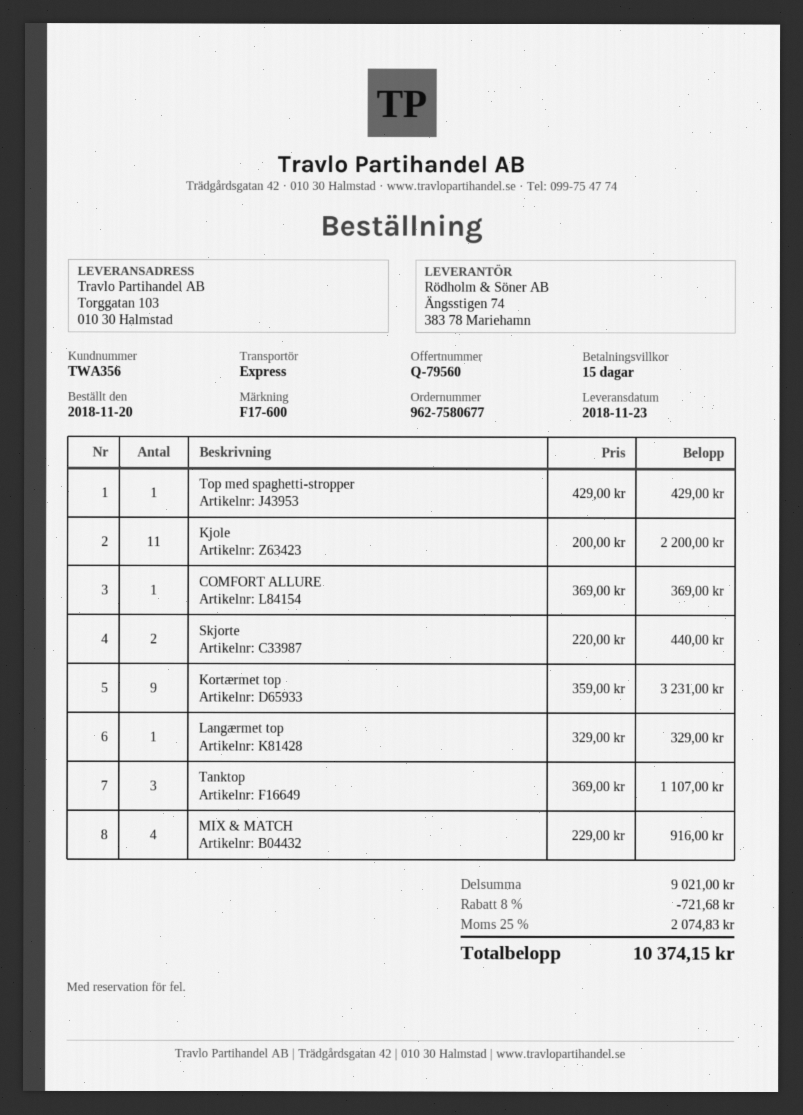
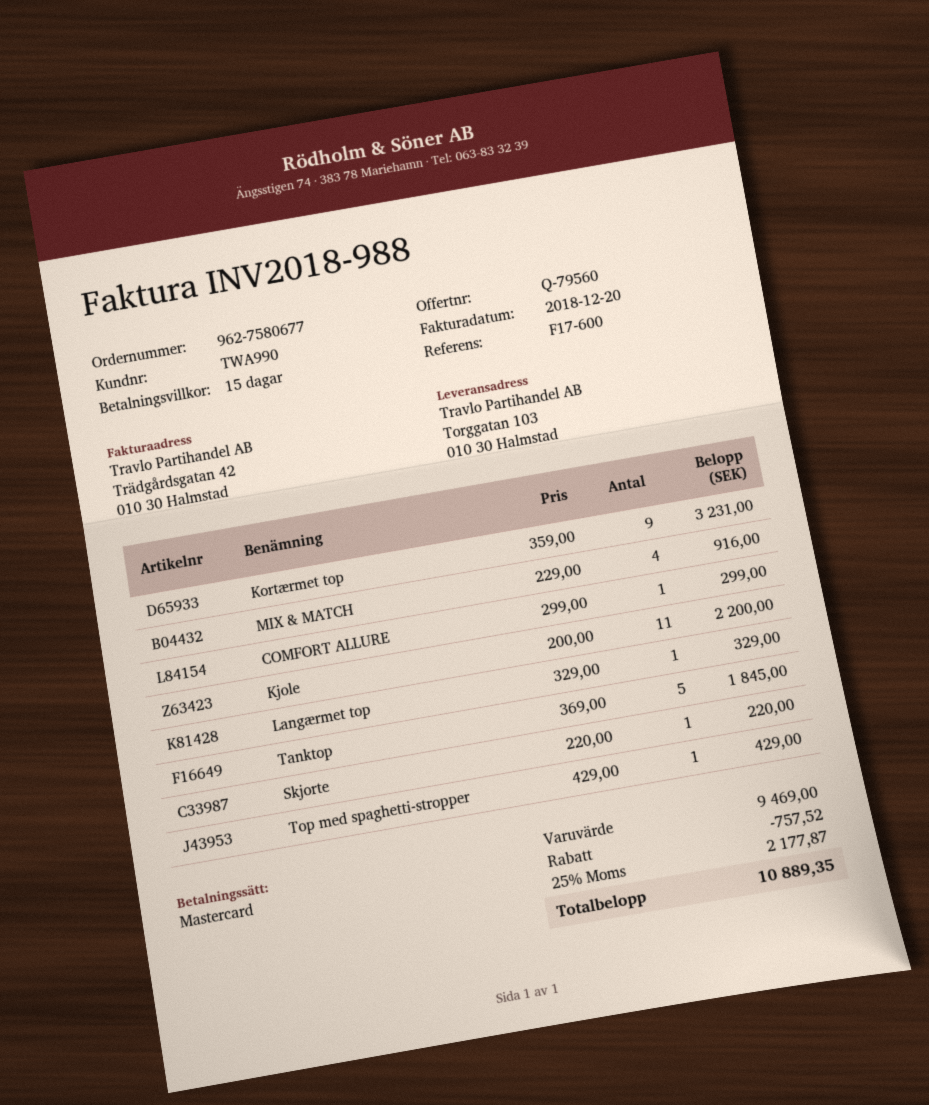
customer number: TWA356 -> TWA990
COMFORT ALLURE: 1 x 369.00 = 369.00 -> 1 x 299.00 = 299.00
Skjorte: 2 x 220.00 = 440.00 -> 1 x 220.00 = 220.00
Tanktop: 3 x 369.00 = 1107.00 -> 5 x 369.00 = 1845.00
subtotal: 9021.00 -> 9469.00
discount: 721.68 -> 757.52
tax: 25% = 2074.83 -> 25% = 2177.87
total: 10374.15 -> 10889.35

